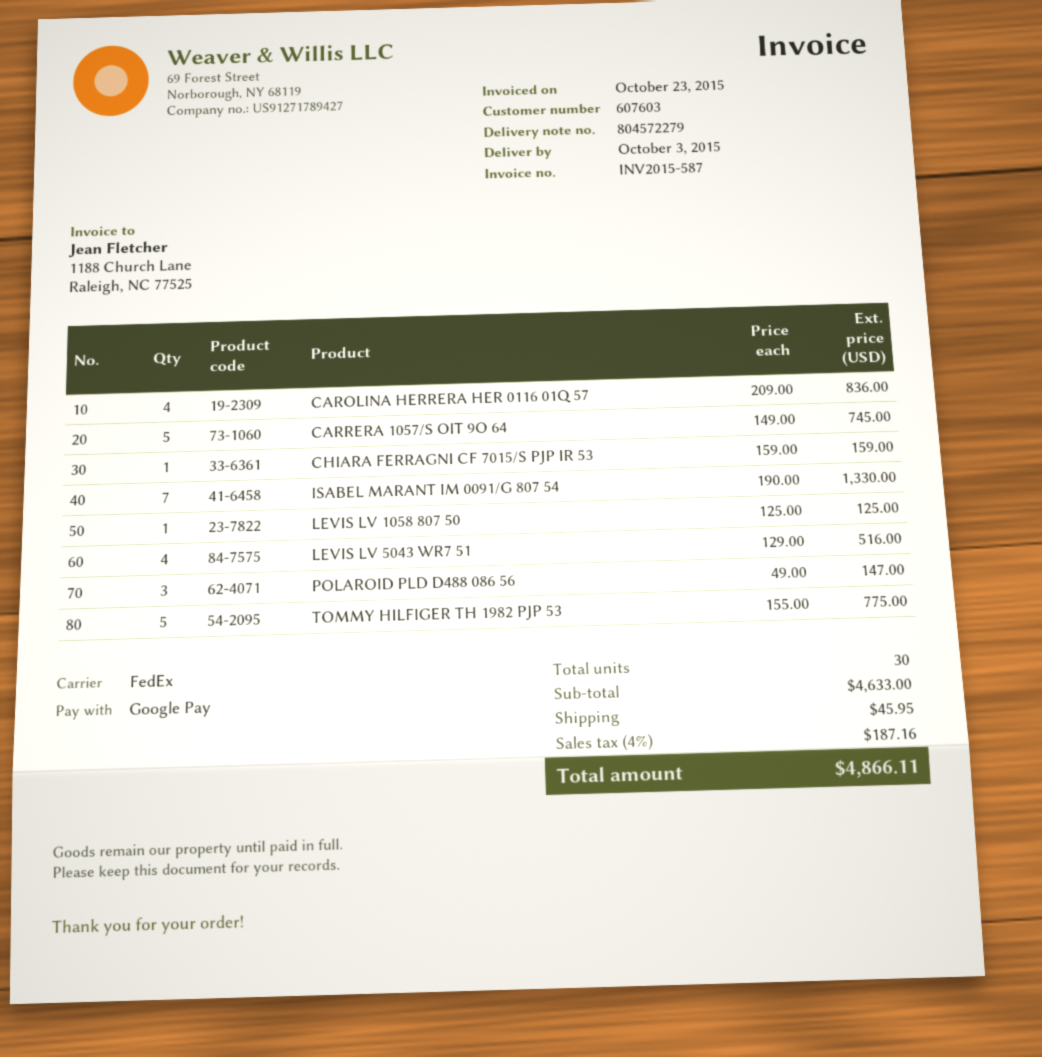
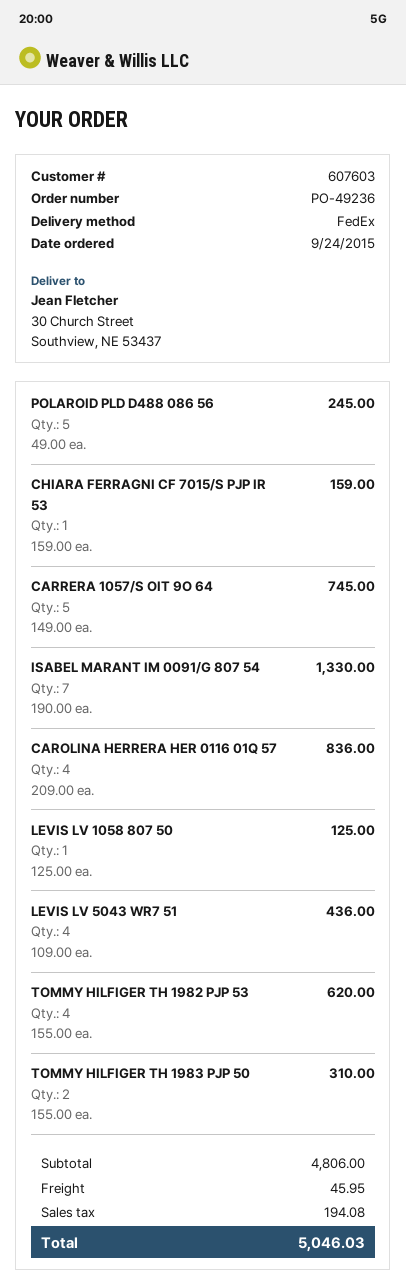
LEVIS LV 5043 WR7 51: 4 x 129.00 = 516.00 -> 4 x 109.00 = 436.00
POLAROID PLD D488 086 56: 3 x 49.00 = 147.00 -> 5 x 49.00 = 245.00
TOMMY HILFIGER TH 1982 PJP 53: 5 x 155.00 = 775.00 -> 4 x 155.00 = 620.00
TOMMY HILFIGER TH 1983 PJP 50: none -> 2 x 155.00 = 310.00
subtotal: 4633.00 -> 4806.00
tax: 187.16 -> 194.08
total: 4866.11 -> 5046.03

